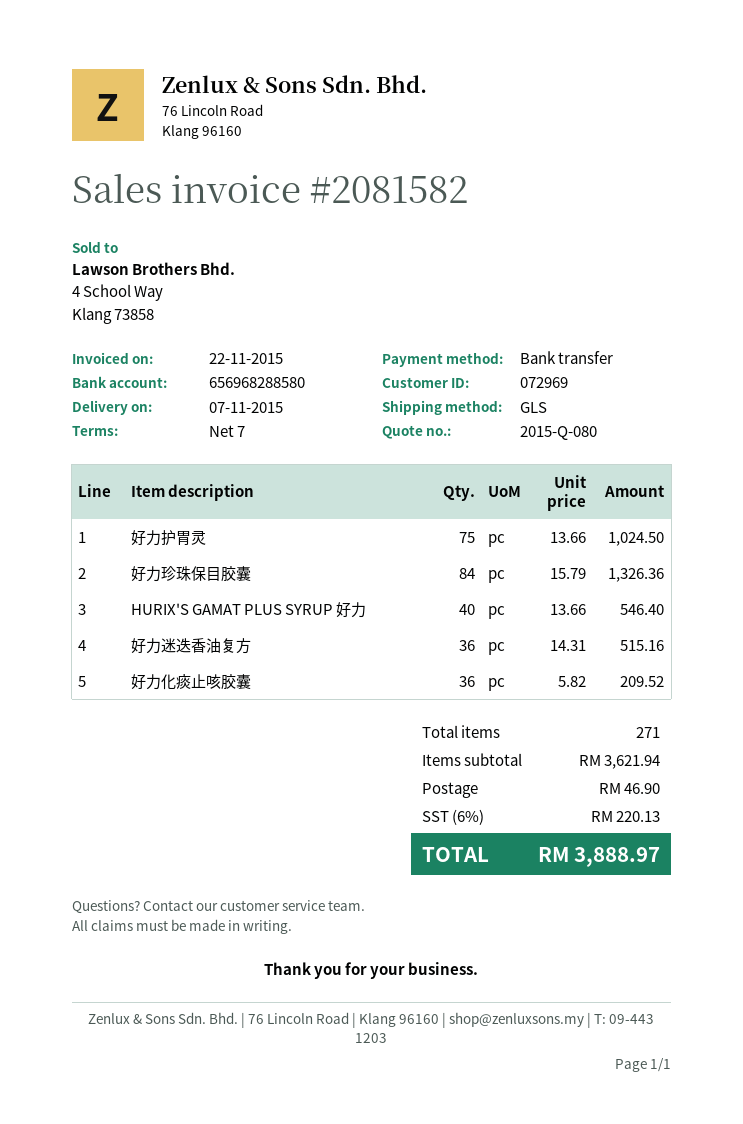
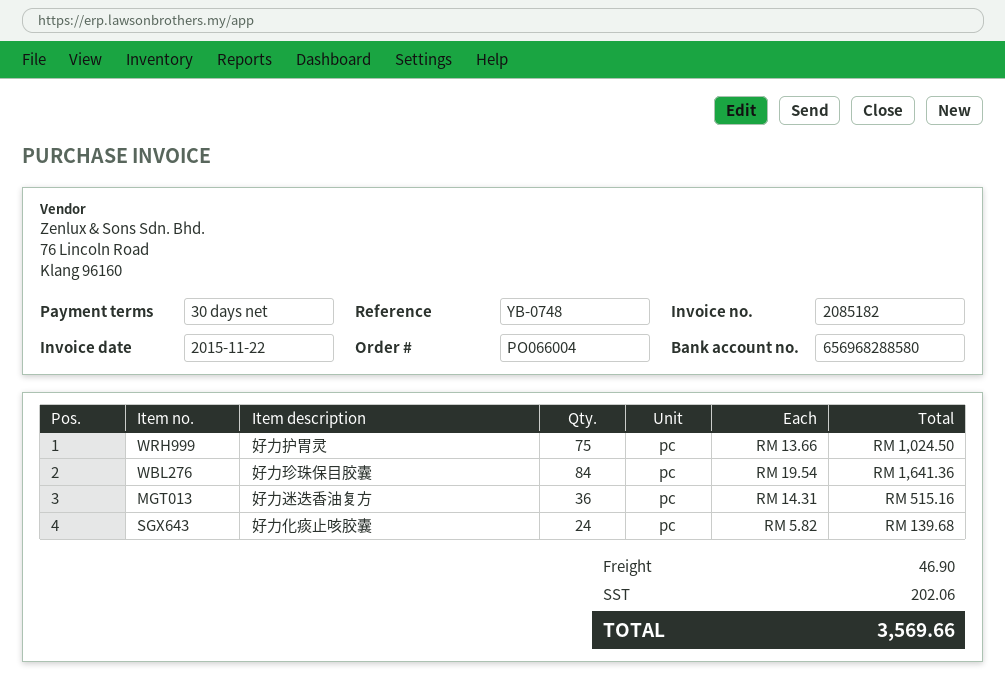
invoice number: 2081582 -> 2085182
payment terms: 7 days -> 30 days
好力珍珠保目胶囊: 84 x 15.79 = 1326.36 -> 84 x 19.54 = 1641.36
HURIX'S GAMAT PLUS SYRUP 好力: 40 x 13.66 = 546.40 -> none
好力化痰止咳胶囊: 36 x 5.82 = 209.52 -> 24 x 5.82 = 139.68
tax: 220.13 -> 202.06
total: 3888.97 -> 3569.66

